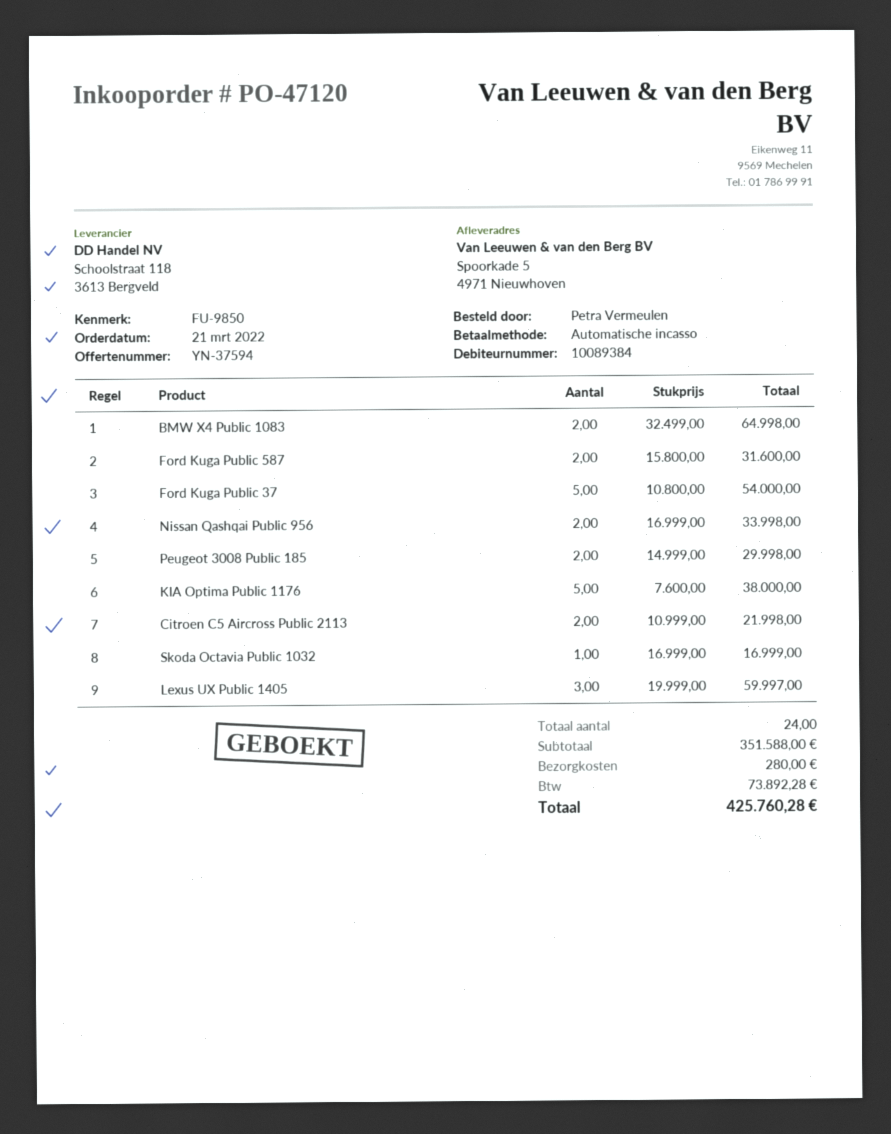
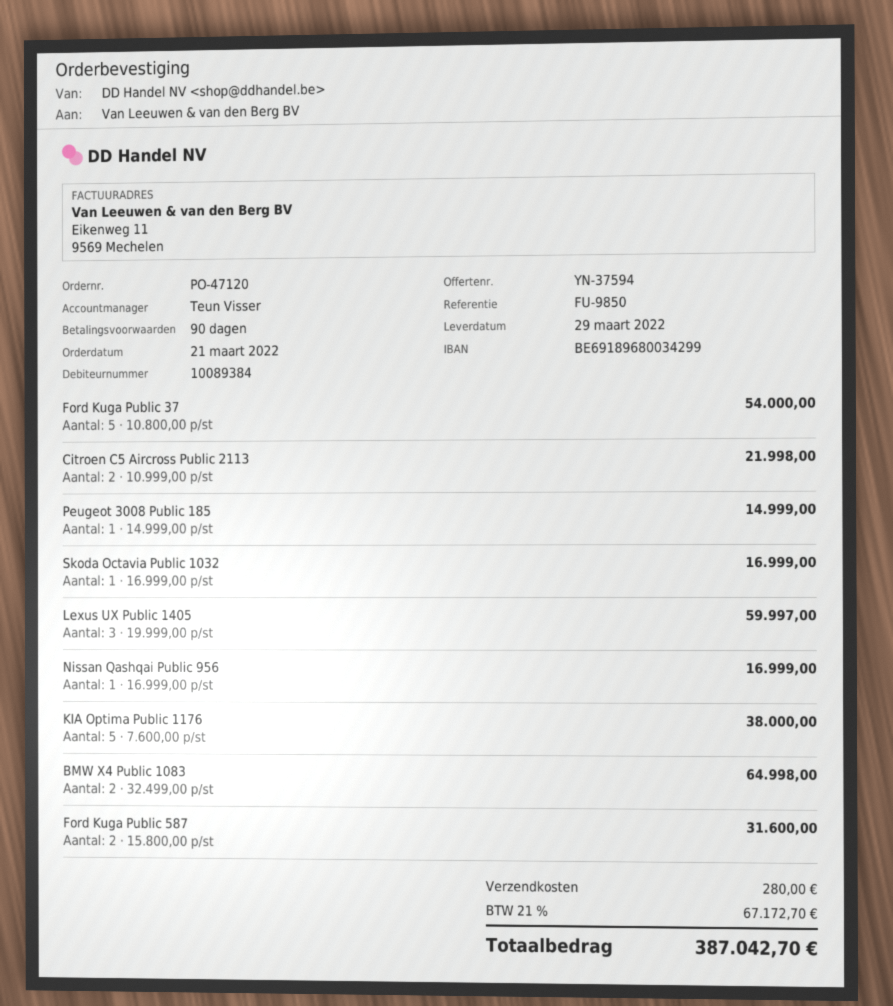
Nissan Qashqai Public 956: 2 x 16999.00 = 33998.00 -> 1 x 16999.00 = 16999.00
Peugeot 3008 Public 185: 2 x 14999.00 = 29998.00 -> 1 x 14999.00 = 14999.00
tax: 73892.28 -> 67172.70
total: 425760.28 -> 387042.70

